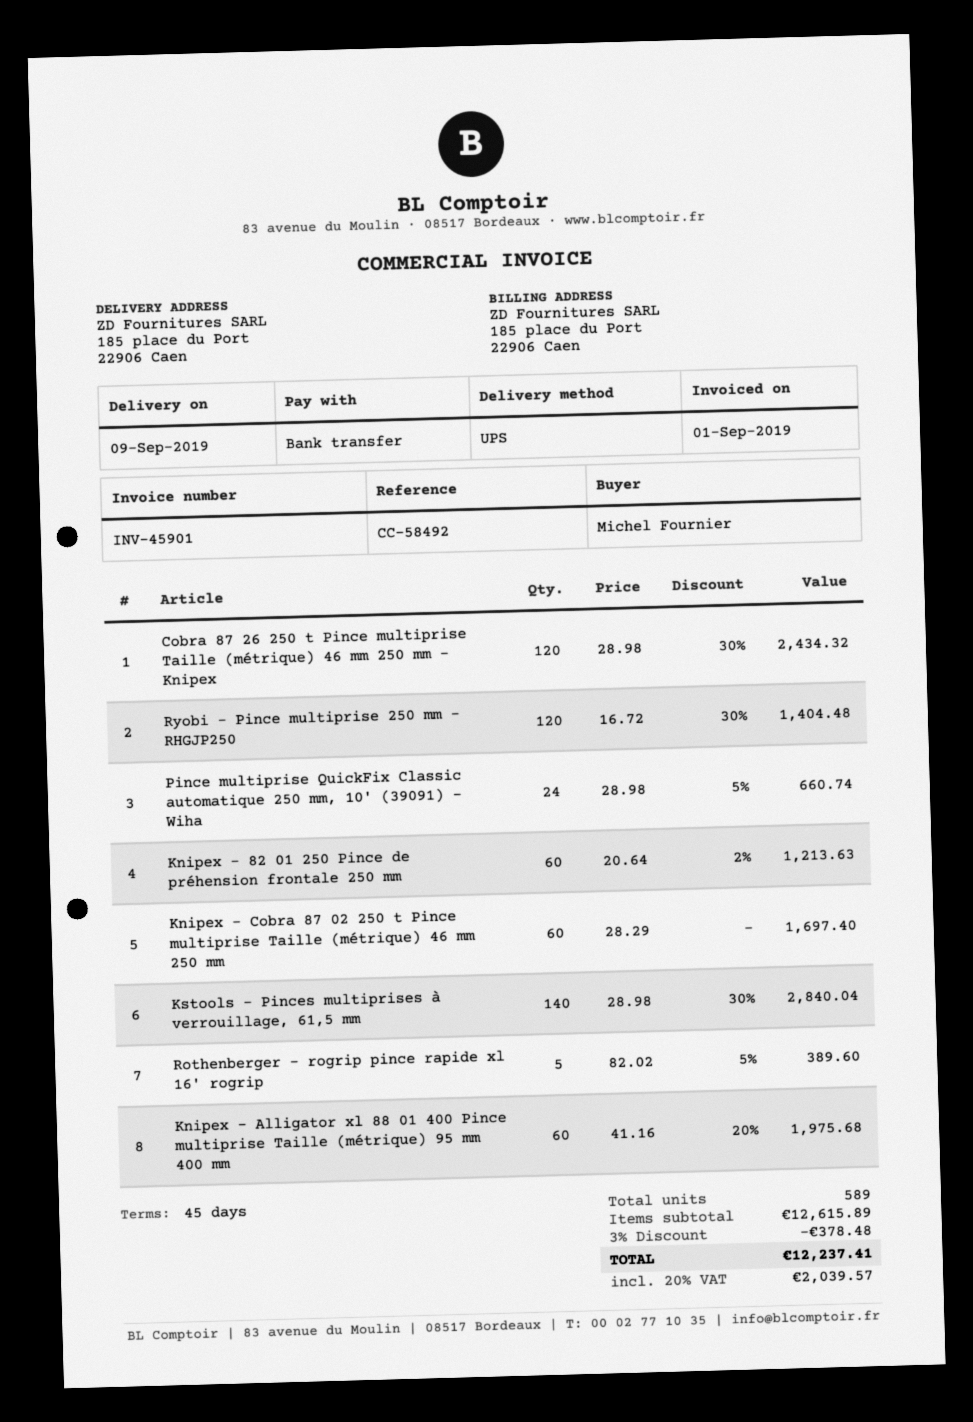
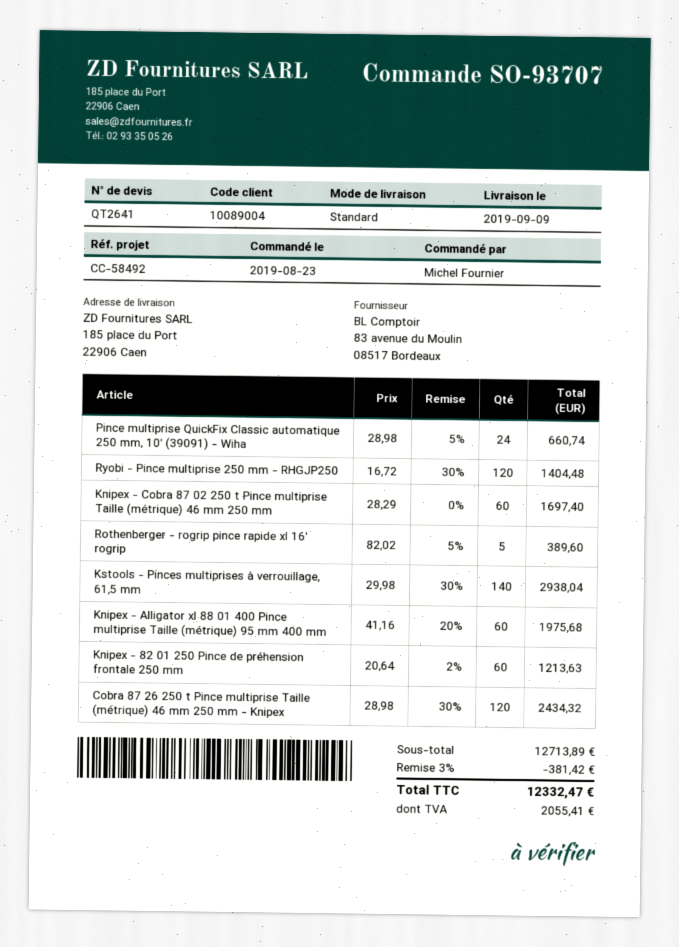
shipping method: UPS -> standard
Kstools - Pinces multiprises à verrouillage, 61,5 mm: 140 x 28.98 - 30% = 2840.04 -> 140 x 29.98 - 30% = 2938.04
subtotal: 12615.89 -> 12713.89
discount: 3% = 378.48 -> 3% = 381.42
tax: 2039.57 -> 2055.41
total: 12237.41 -> 12332.47

